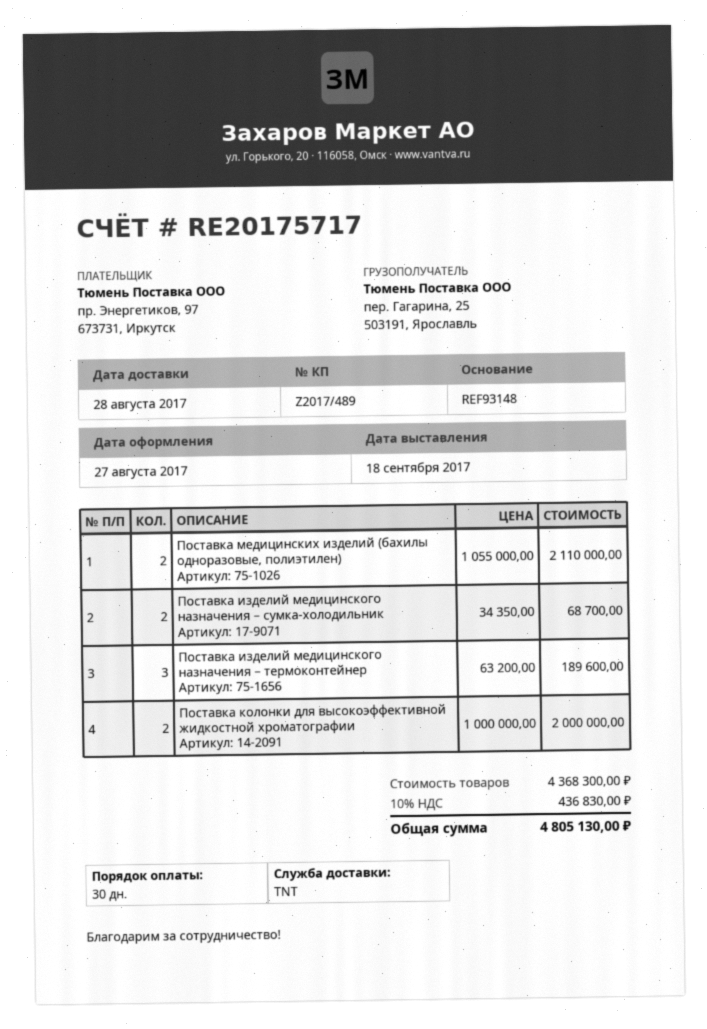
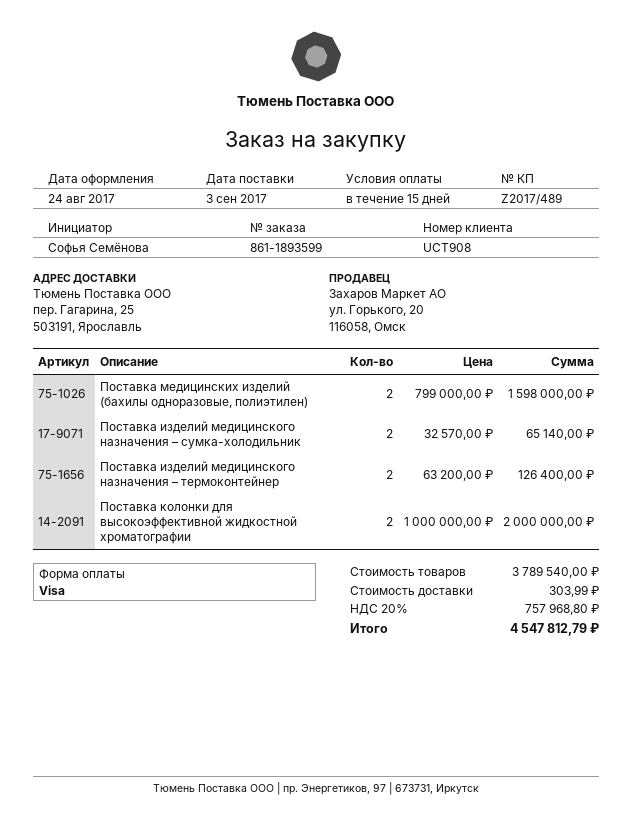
order date: 2017-08-27 -> 2017-08-24
delivery date: 2017-08-28 -> 2017-09-03
payment terms: 30 days -> 15 days
Поставка медицинских изделий (бахилы одноразовые, полиэтилен): 2 x 1055000.00 = 2110000.00 -> 2 x 799000.00 = 1598000.00
Поставка изделий медицинского назначения – сумка-холодильник: 2 x 34350.00 = 68700.00 -> 2 x 32570.00 = 65140.00
Поставка изделий медицинского назначения – термоконтейнер: 3 x 63200.00 = 189600.00 -> 2 x 63200.00 = 126400.00
subtotal: 4368300.00 -> 3789540.00
shipping: none -> 303.99
tax: 10% = 436830.00 -> 20% = 757968.80
total: 4805130.00 -> 4547812.79

